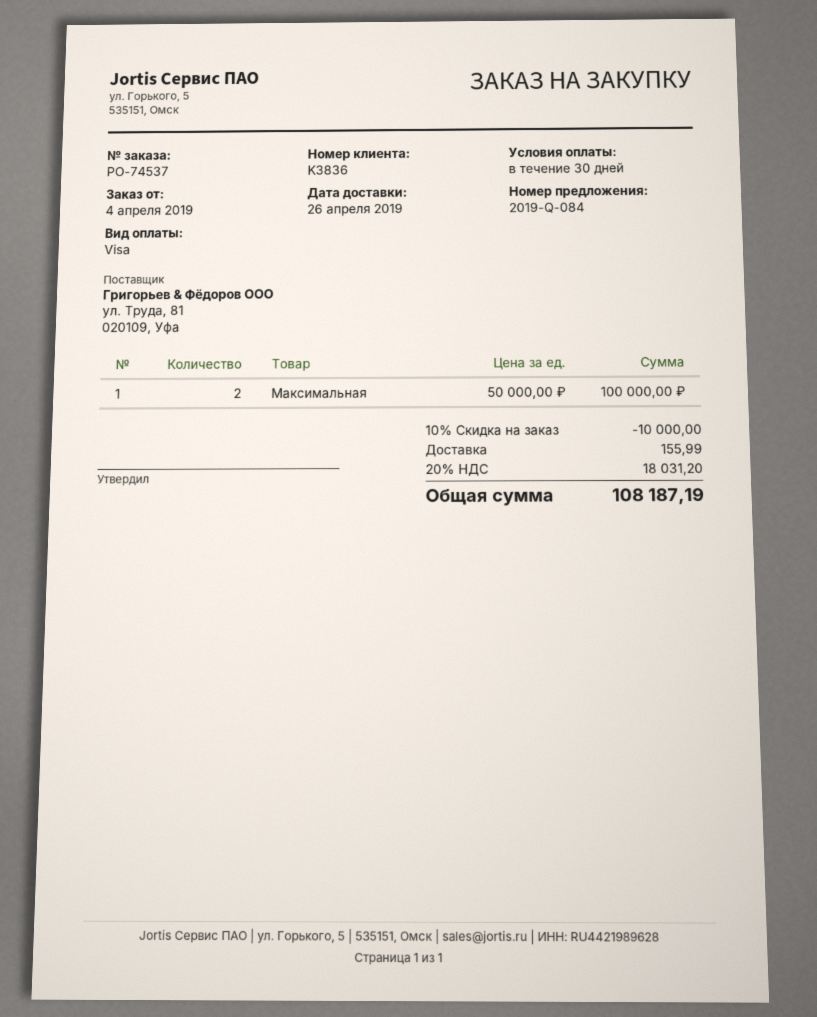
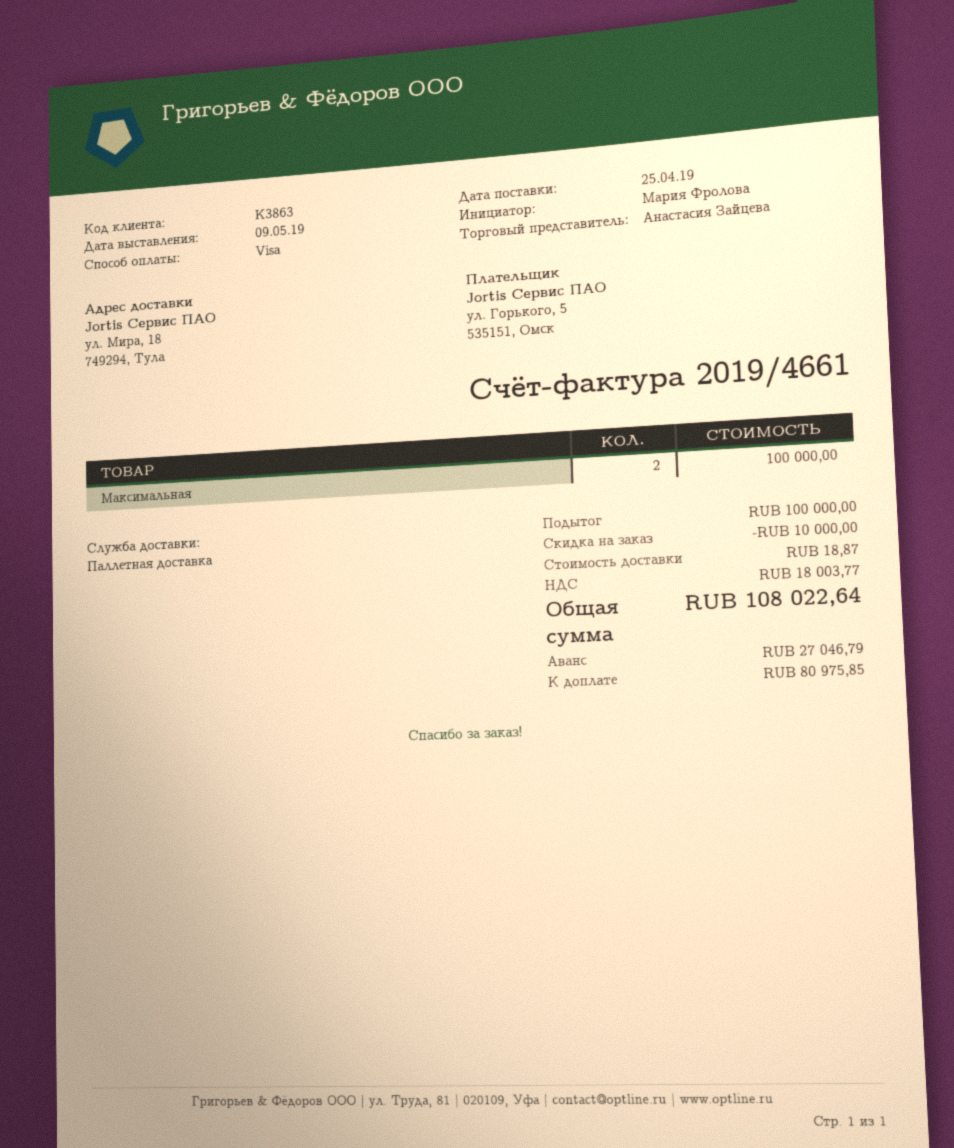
delivery date: 2019-04-26 -> 2019-04-25
customer number: K3836 -> K3863
shipping: 155.99 -> 18.87
tax: 18031.20 -> 18003.77
total: 108187.19 -> 108022.64

